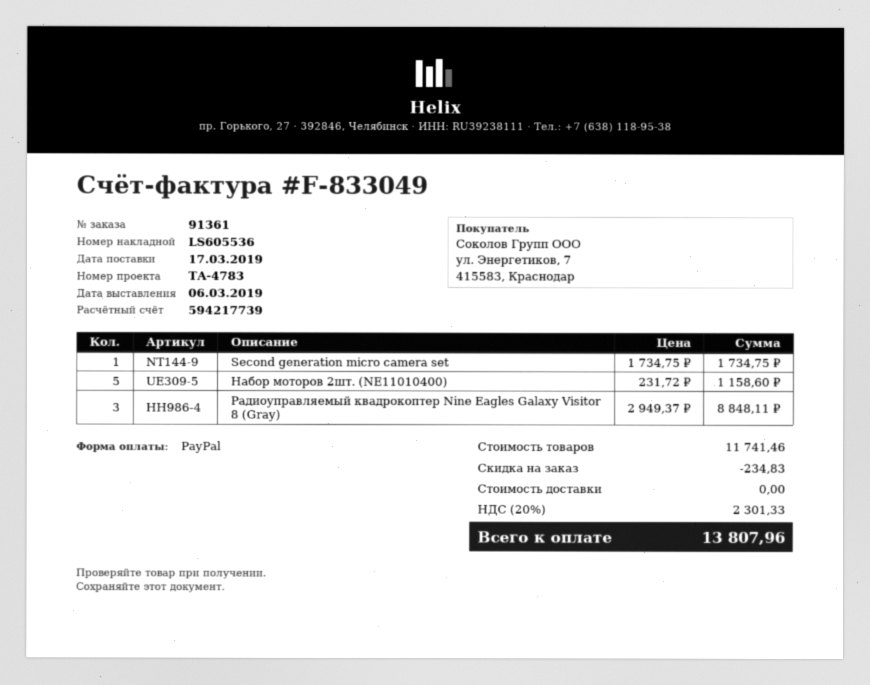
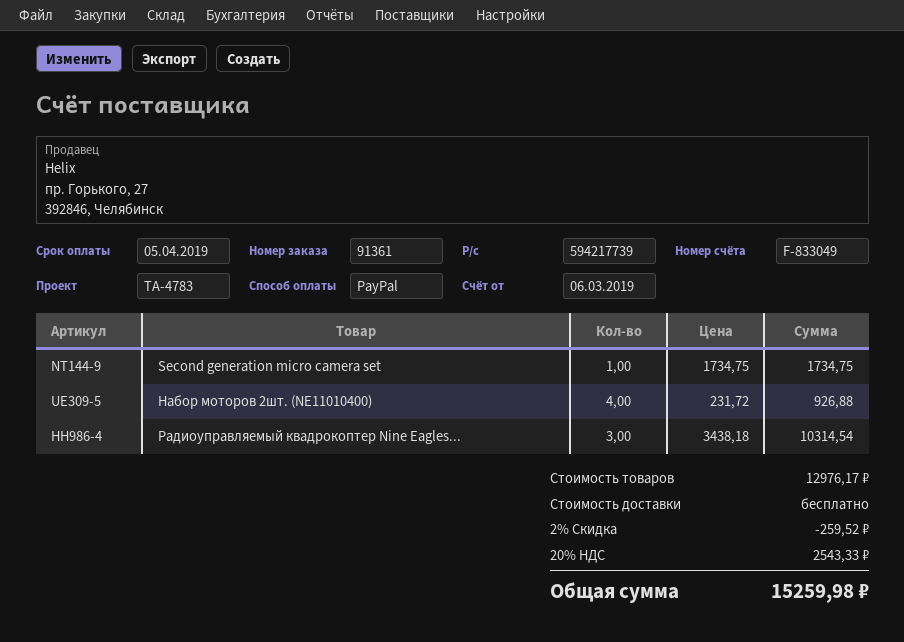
Набор моторов 2шт. (NE11010400): 5 x 231.72 = 1158.60 -> 4 x 231.72 = 926.88
Радиоуправляемый квадрокоптер Nine Eagles Galaxy Visitor 8 (Gray): 3 x 2949.37 = 8848.11 -> 3 x 3438.18 = 10314.54
subtotal: 11741.46 -> 12976.17
discount: 234.83 -> 259.52
tax: 20% = 2301.33 -> 20% = 2543.33
total: 13807.96 -> 15259.98

